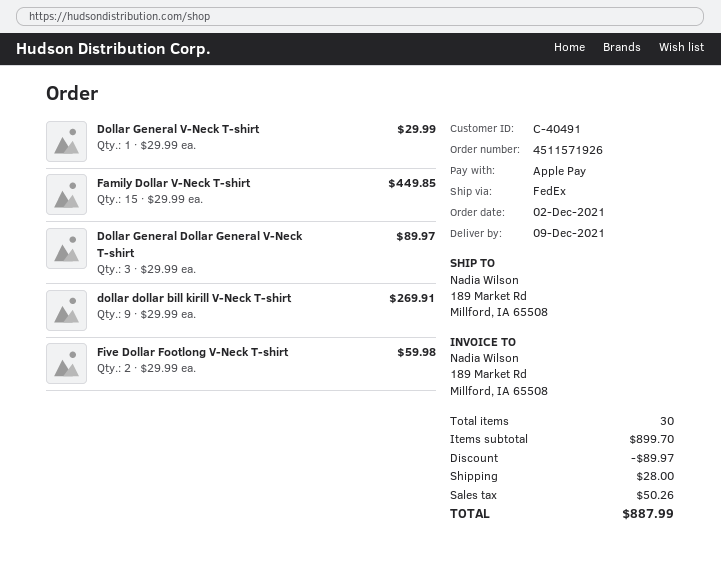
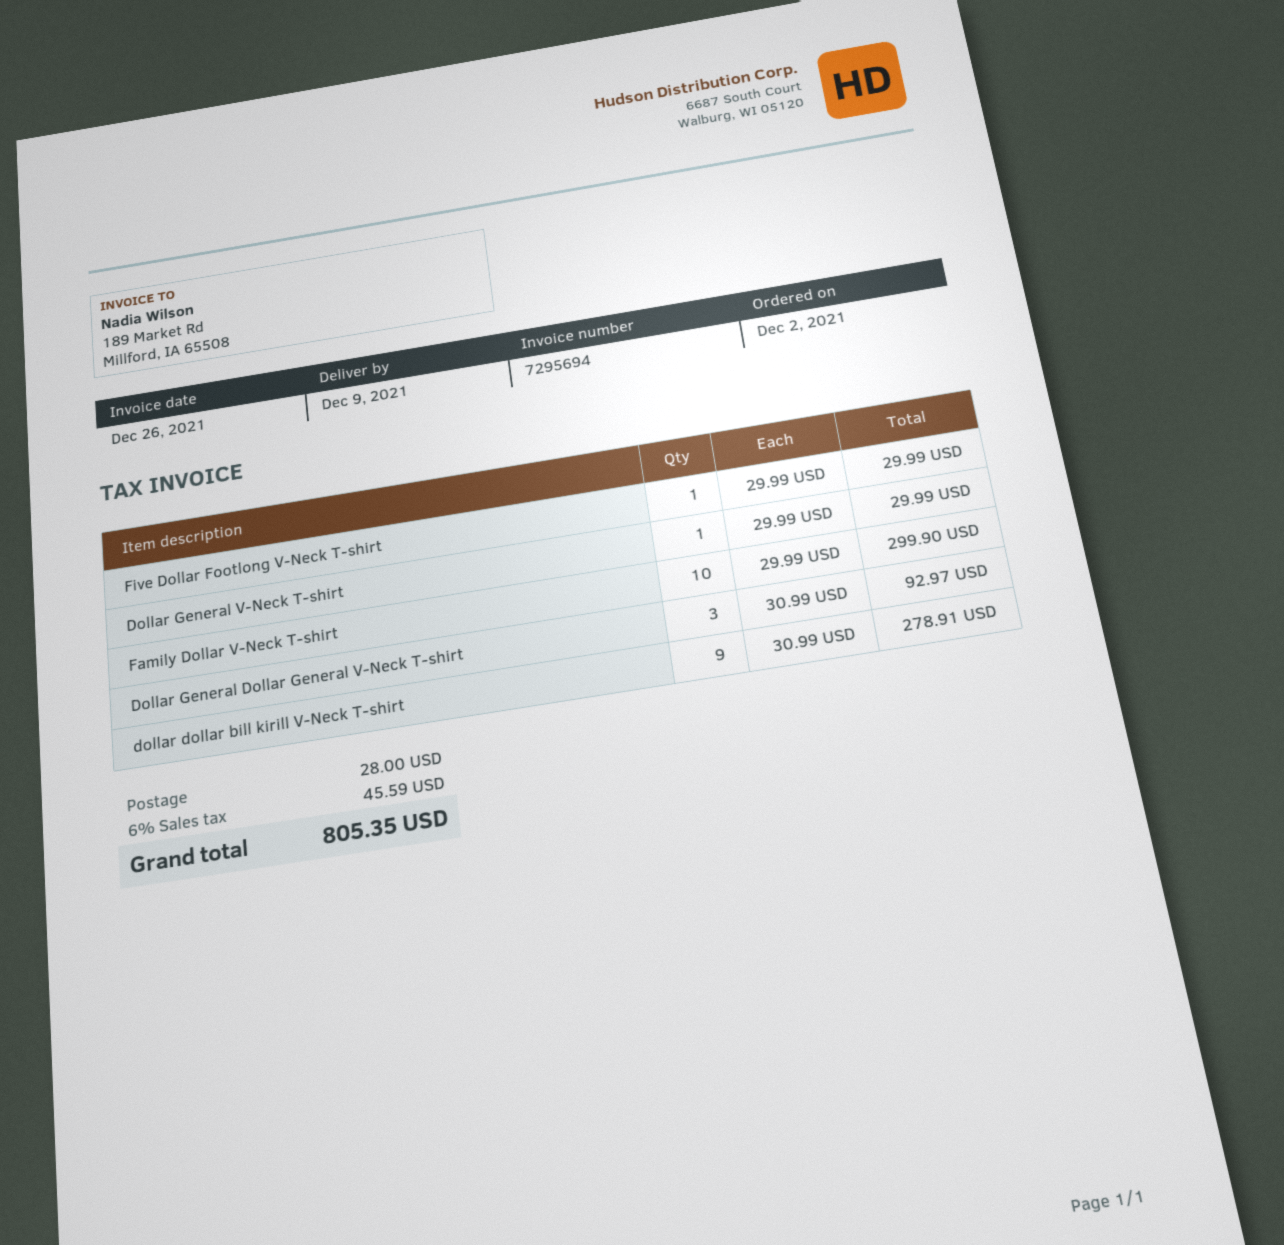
Family Dollar V-Neck T-shirt: 15 x 29.99 = 449.85 -> 10 x 29.99 = 299.90
Dollar General Dollar General V-Neck T-shirt: 3 x 29.99 = 89.97 -> 3 x 30.99 = 92.97
dollar dollar bill kirill V-Neck T-shirt: 9 x 29.99 = 269.91 -> 9 x 30.99 = 278.91
Five Dollar Footlong V-Neck T-shirt: 2 x 29.99 = 59.98 -> 1 x 29.99 = 29.99
discount: 89.97 -> none
tax: 50.26 -> 45.59
total: 887.99 -> 805.35

